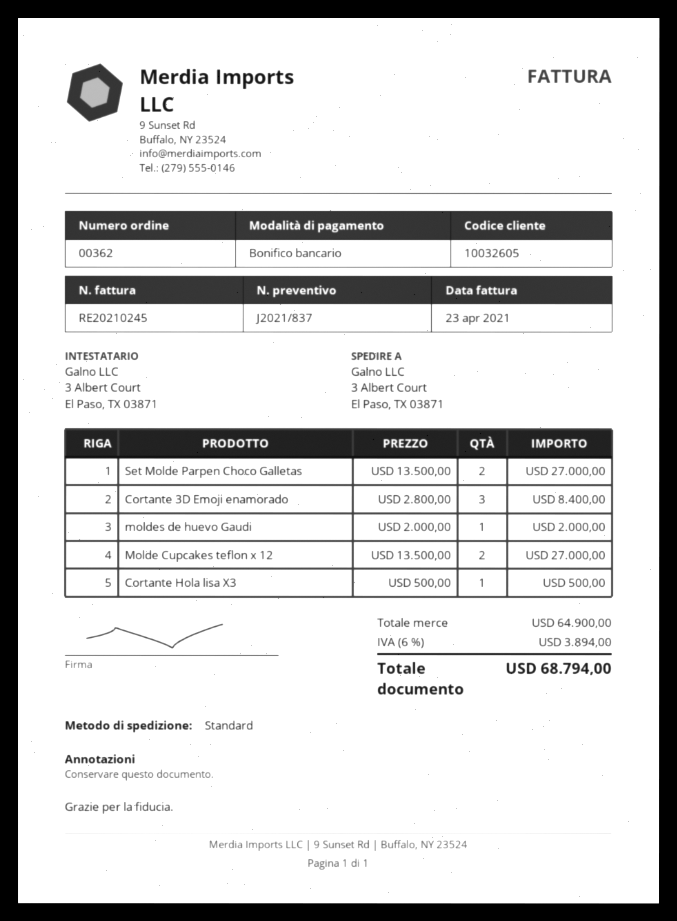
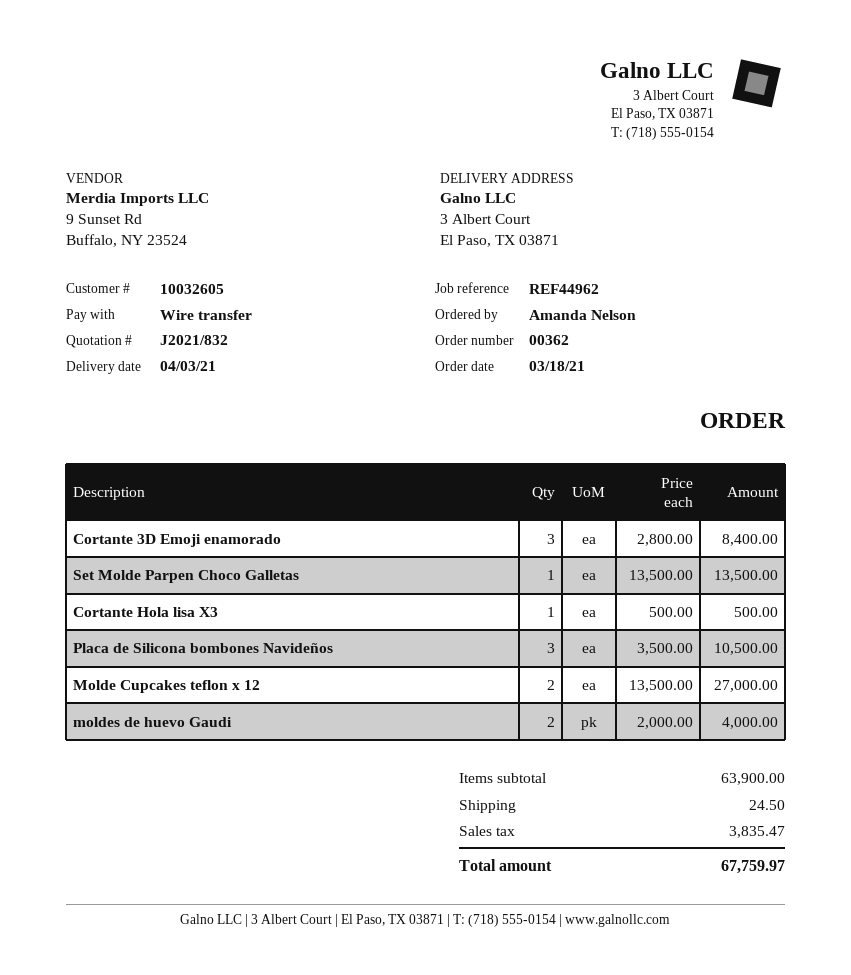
quote number: J2021/837 -> J2021/832
Set Molde Parpen Choco Galletas: 2 x 13500.00 = 27000.00 -> 1 x 13500.00 = 13500.00
moldes de huevo Gaudi: 1 x 2000.00 = 2000.00 -> 2 x 2000.00 = 4000.00
Placa de Silicona bombones Navideños: none -> 3 x 3500.00 = 10500.00
subtotal: 64900.00 -> 63900.00
shipping: none -> 24.50
tax: 3894.00 -> 3835.47
total: 68794.00 -> 67759.97

